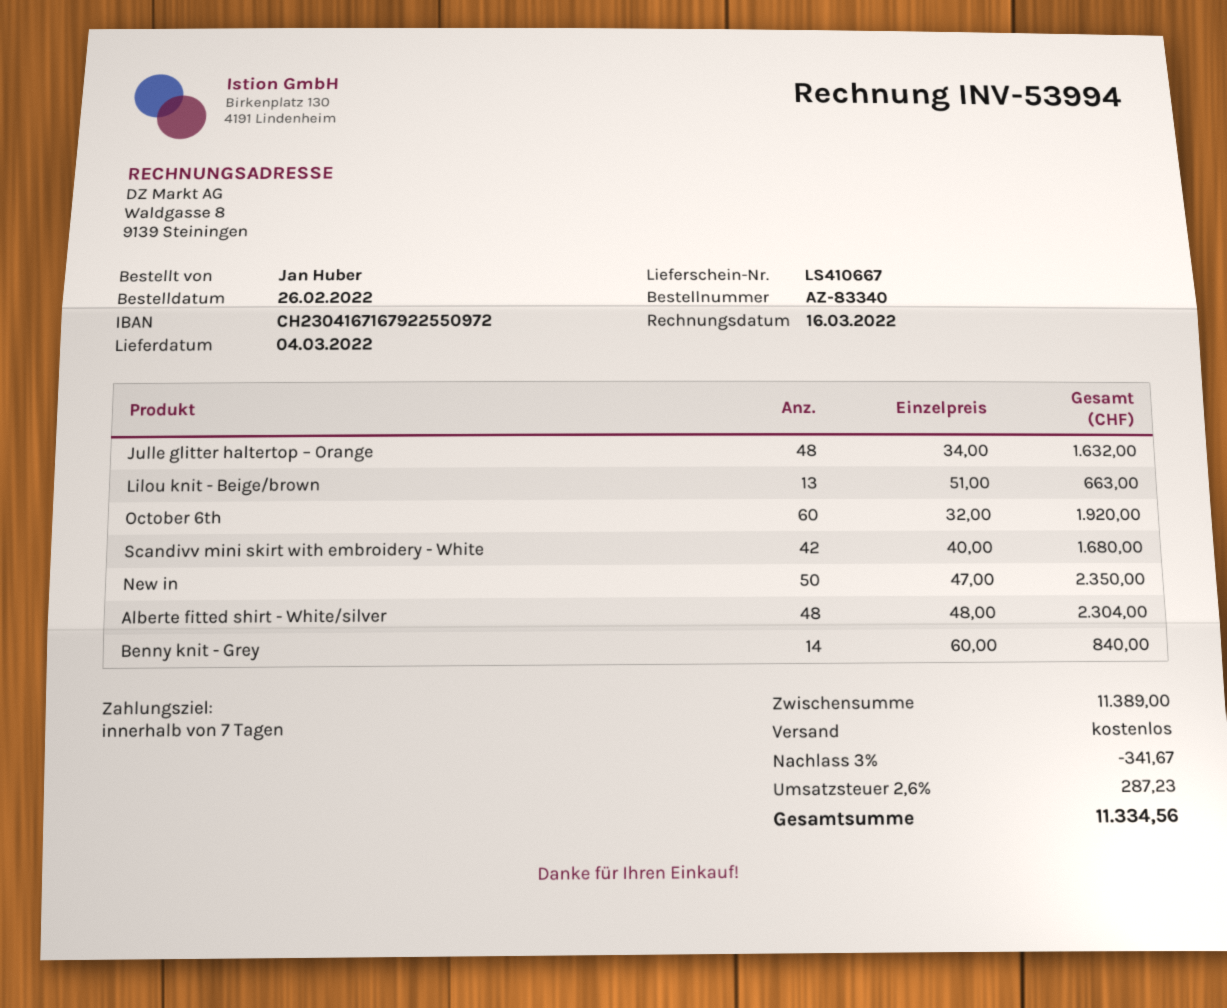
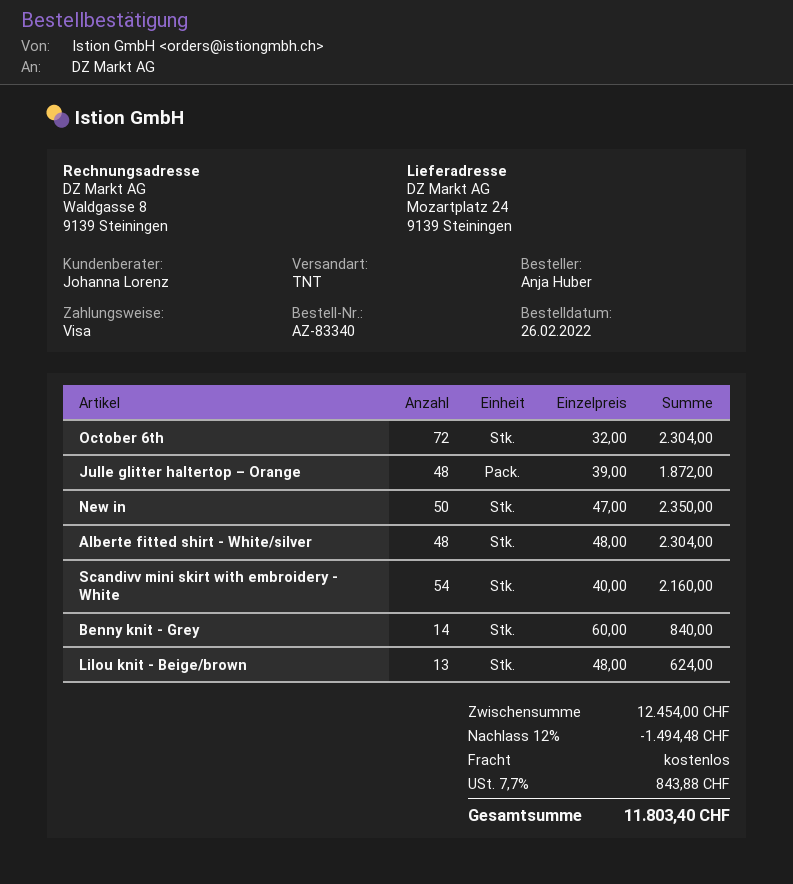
ordered by: Jan Huber -> Anja Huber
Julle glitter haltertop – Orange: 48 x 34.00 = 1632.00 -> 48 x 39.00 = 1872.00
Lilou knit - Beige/brown: 13 x 51.00 = 663.00 -> 13 x 48.00 = 624.00
October 6th: 60 x 32.00 = 1920.00 -> 72 x 32.00 = 2304.00
Scandivv mini skirt with embroidery - White: 42 x 40.00 = 1680.00 -> 54 x 40.00 = 2160.00
subtotal: 11389.00 -> 12454.00
discount: 3% = 341.67 -> 12% = 1494.48
tax: 2.6% = 287.23 -> 7.7% = 843.88
total: 11334.56 -> 11803.40

